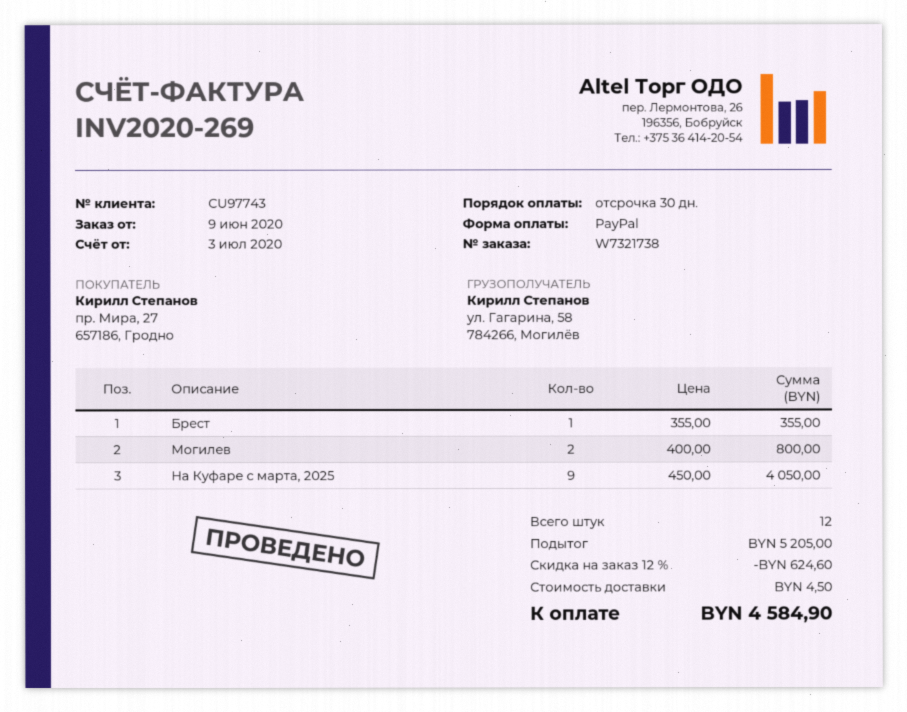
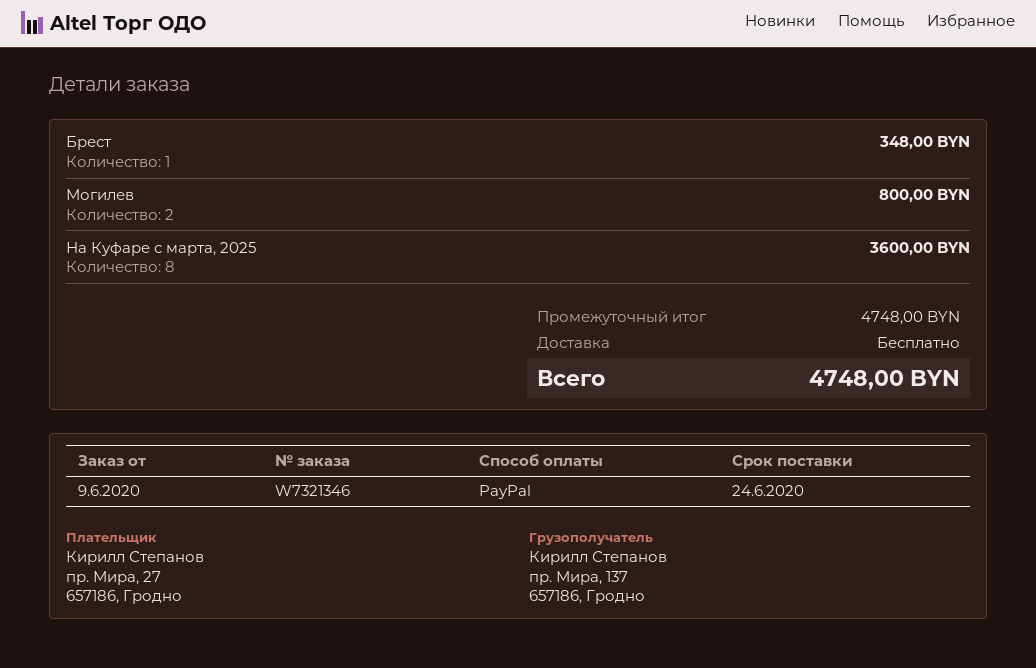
order number: W7321738 -> W7321346
ship to: ул. Гагарина, 58, 784266, Могилёв -> пр. Мира, 137, 657186, Гродно
Брест: 1 for 355.00 -> 1 for 348.00
На Куфаре с марта, 2025: 9 for 4050.00 -> 8 for 3600.00
subtotal: 5205.00 -> 4748.00
discount: 12% = 624.60 -> none
shipping: 4.50 -> 0.00
total: 4584.90 -> 4748.00

